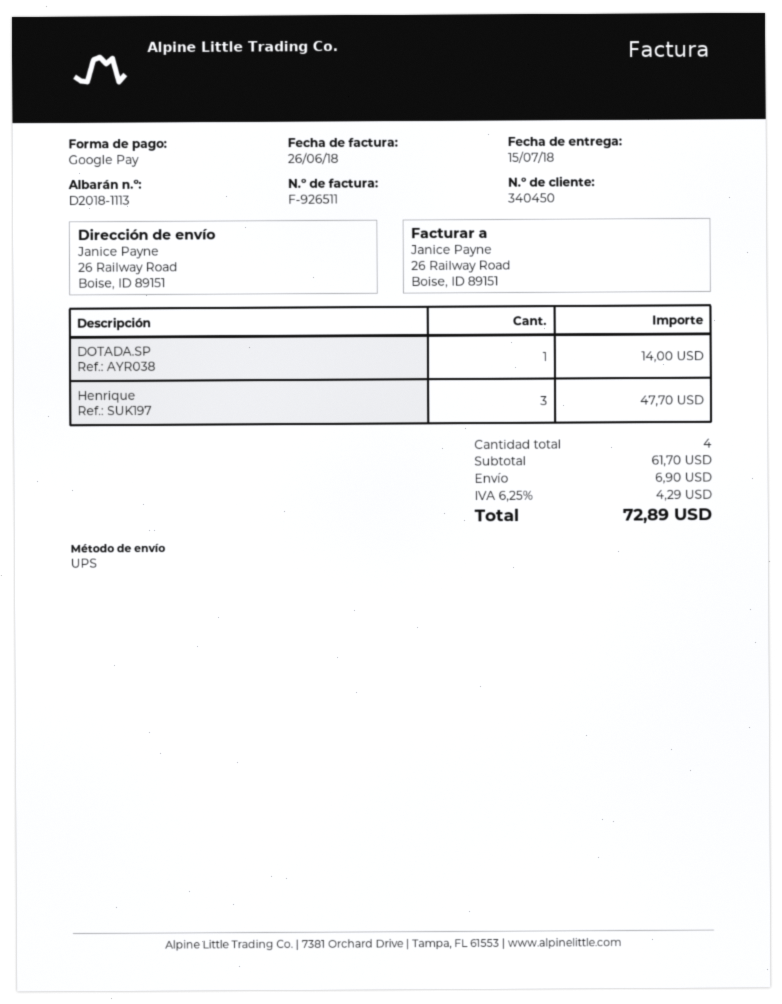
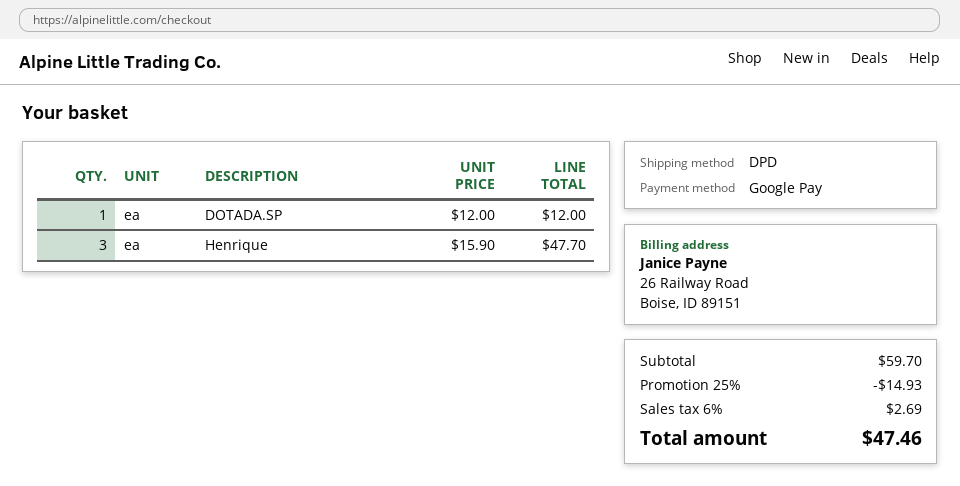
shipping method: UPS -> DPD
DOTADA.SP: 1 for 14.00 -> 1 for 12.00
subtotal: 61.70 -> 59.70
discount: none -> 25% = 14.93
shipping: 6.90 -> none
tax: 6.25% = 4.29 -> 6% = 2.69
total: 72.89 -> 47.46

